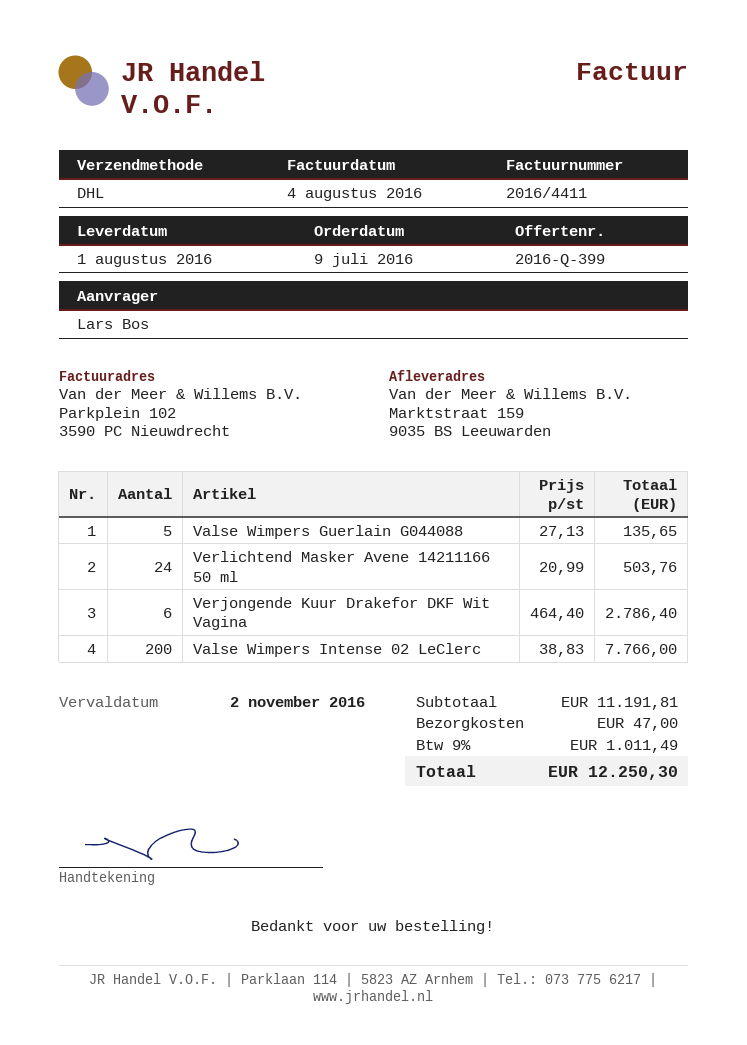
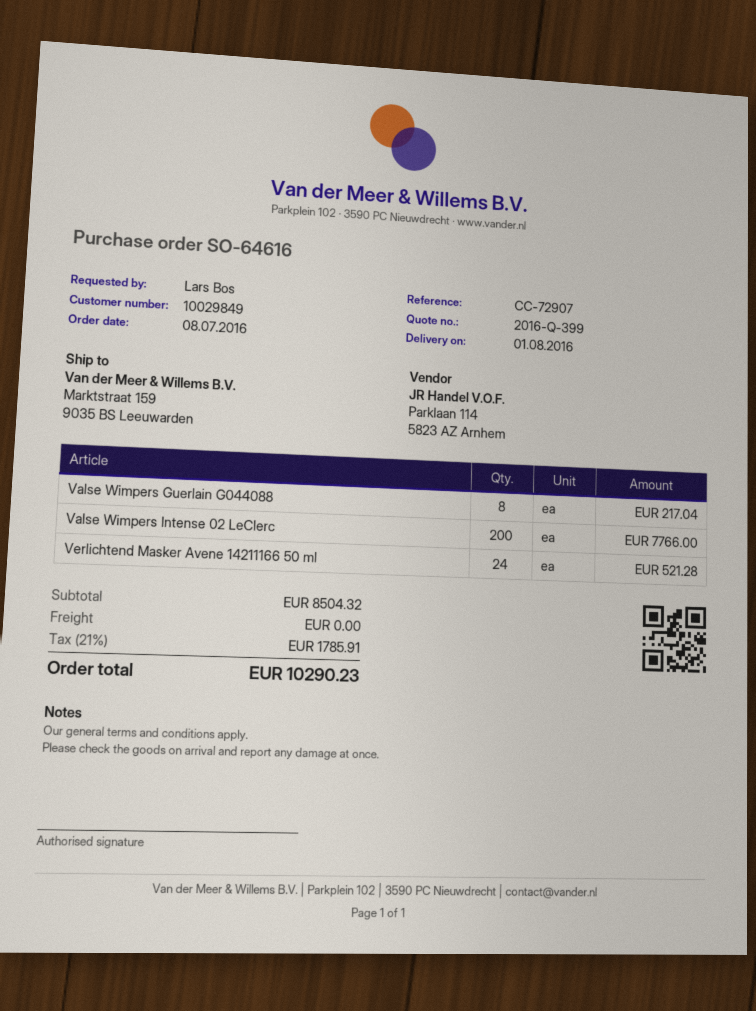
order date: 2016-07-09 -> 2016-07-08
Valse Wimpers Guerlain G044088: 5 for 135.65 -> 8 for 217.04
Verlichtend Masker Avene 14211166 50 ml: 24 for 503.76 -> 24 for 521.28
Verjongende Kuur Drakefor DKF Wit Vagina: 6 for 2786.40 -> none
subtotal: 11191.81 -> 8504.32
shipping: 47.00 -> 0.00
tax: 9% = 1011.49 -> 21% = 1785.91
total: 12250.30 -> 10290.23

